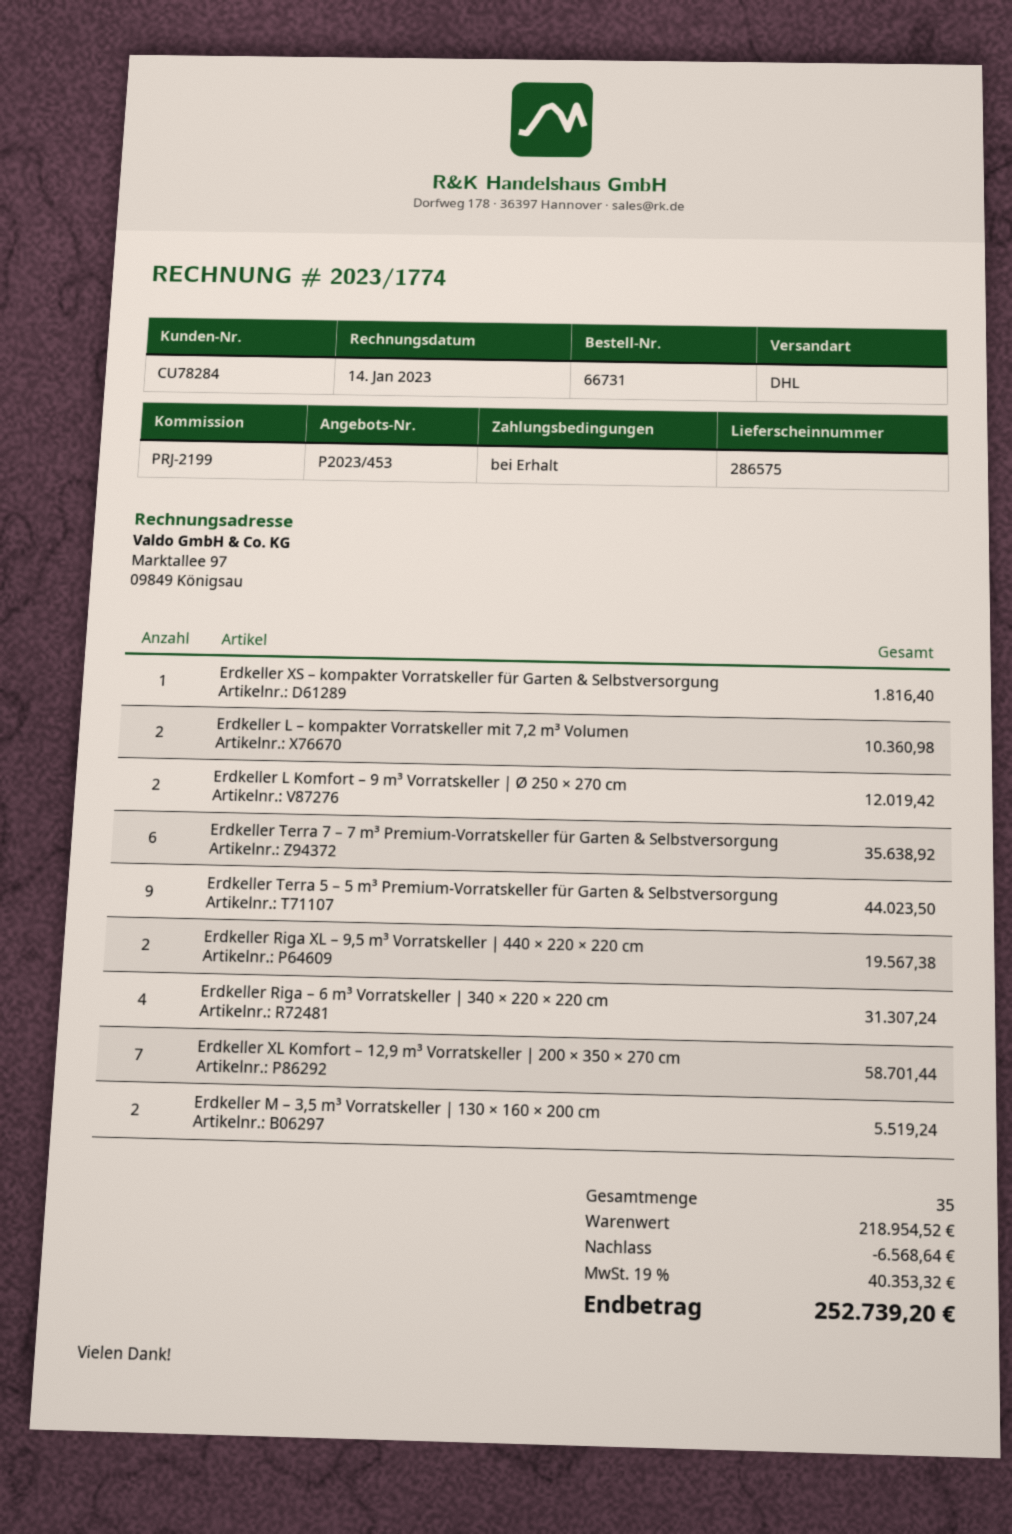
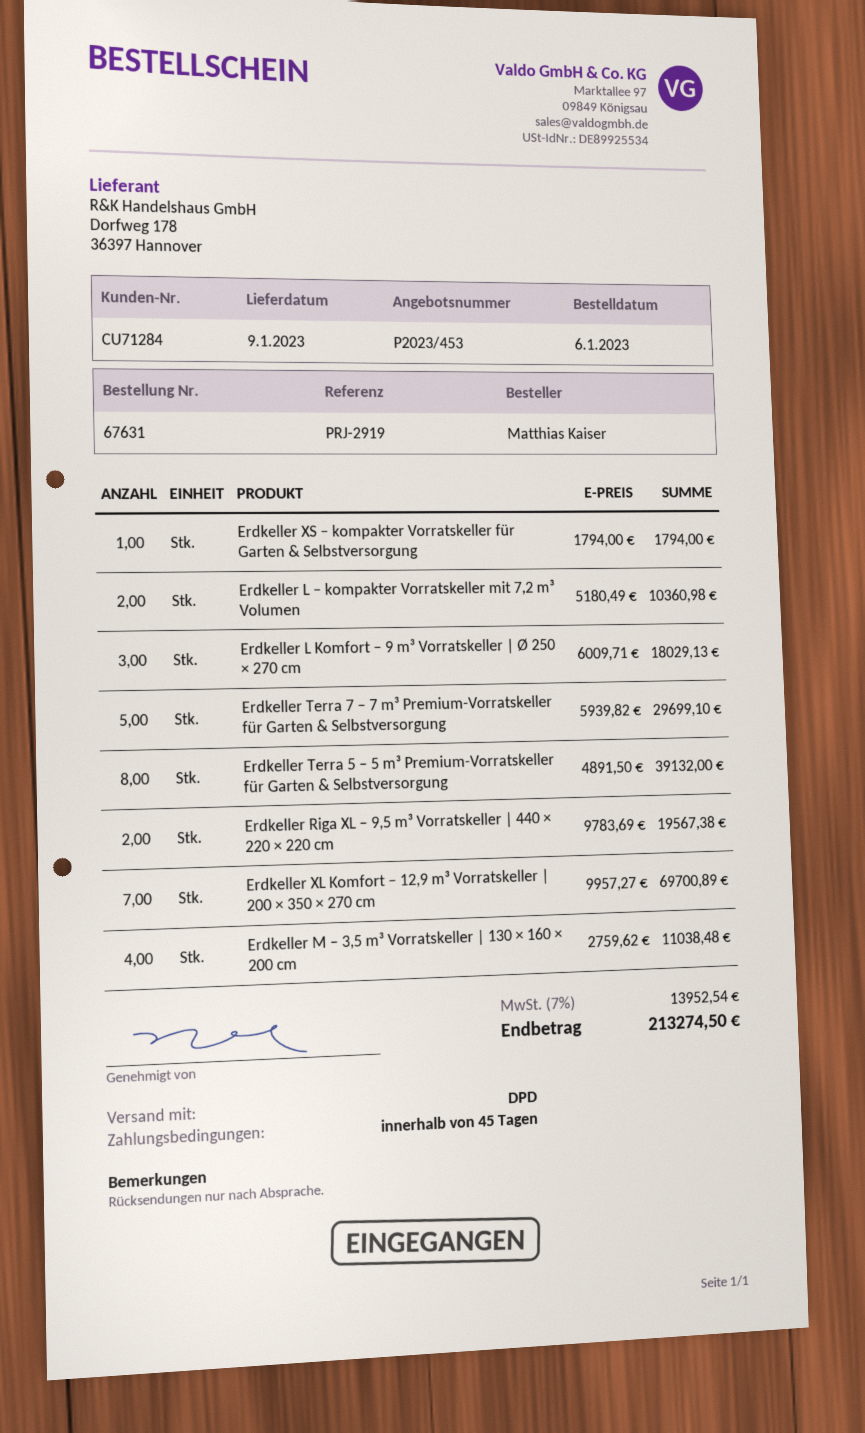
order number: 66731 -> 67631
payment terms: on receipt -> 45 days
customer number: CU78284 -> CU71284
reference: PRJ-2199 -> PRJ-2919
shipping method: DHL -> DPD
Erdkeller XS – kompakter Vorratskeller für Garten & Selbstversorgung: 1 for 1816.40 -> 1 for 1794.00
Erdkeller L Komfort – 9 m³ Vorratskeller | Ø 250 × 270 cm: 2 for 12019.42 -> 3 for 18029.13
Erdkeller Terra 7 – 7 m³ Premium-Vorratskeller für Garten & Selbstversorgung: 6 for 35638.92 -> 5 for 29699.10
Erdkeller Terra 5 – 5 m³ Premium-Vorratskeller für Garten & Selbstversorgung: 9 for 44023.50 -> 8 for 39132.00
Erdkeller Riga – 6 m³ Vorratskeller | 340 × 220 × 220 cm: 4 for 31307.24 -> none
Erdkeller XL Komfort – 12,9 m³ Vorratskeller | 200 × 350 × 270 cm: 7 for 58701.44 -> 7 for 69700.89
Erdkeller M – 3,5 m³ Vorratskeller | 130 × 160 × 200 cm: 2 for 5519.24 -> 4 for 11038.48
discount: 6568.64 -> none
tax: 19% = 40353.32 -> 7% = 13952.54
total: 252739.20 -> 213274.50

